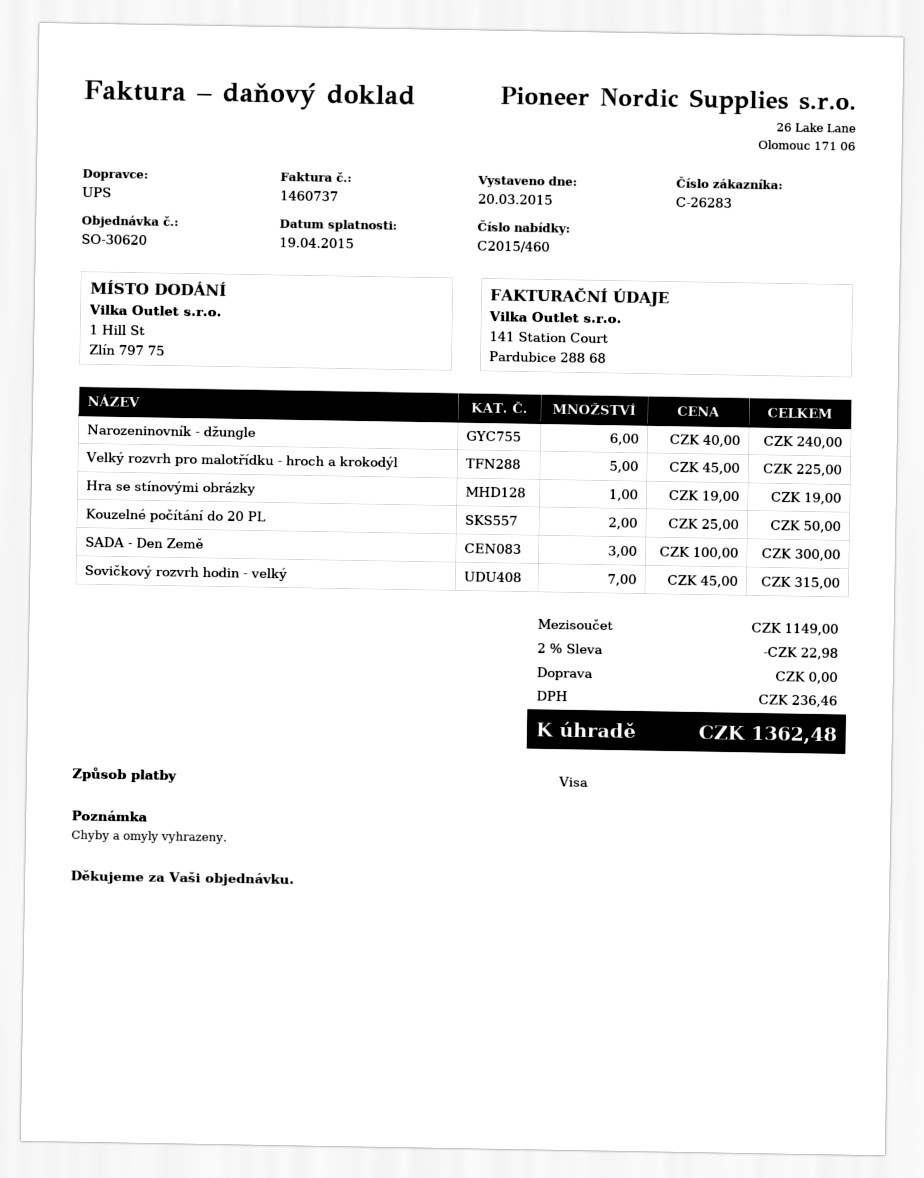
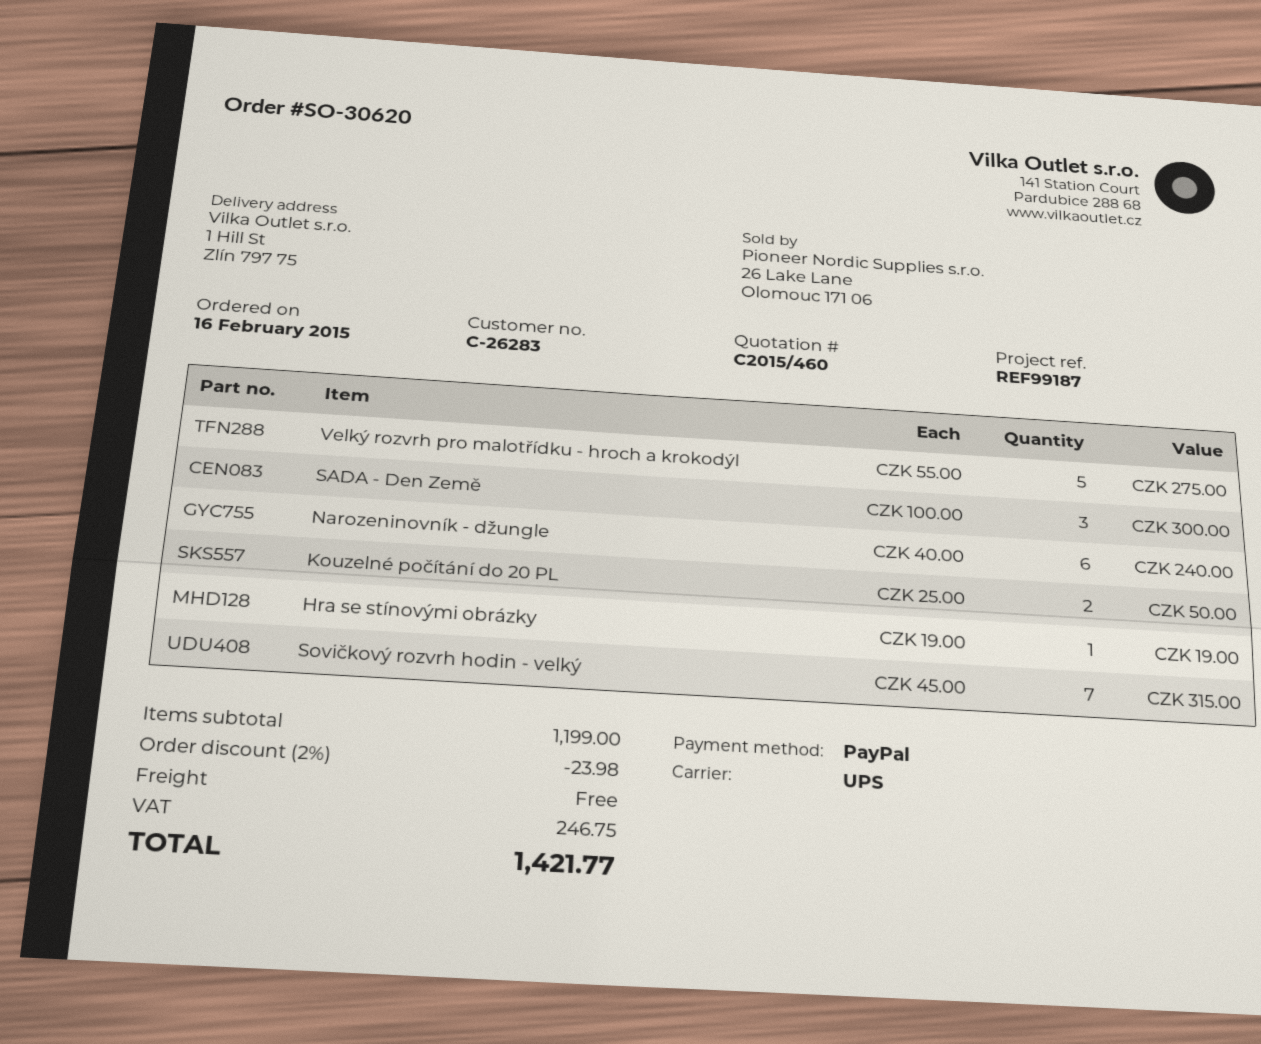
payment method: Visa -> PayPal
Velký rozvrh pro malotřídku - hroch a krokodýl: 5 x 45.00 = 225.00 -> 5 x 55.00 = 275.00
subtotal: 1149.00 -> 1199.00
discount: 2% = 22.98 -> 2% = 23.98
tax: 236.46 -> 246.75
total: 1362.48 -> 1421.77

